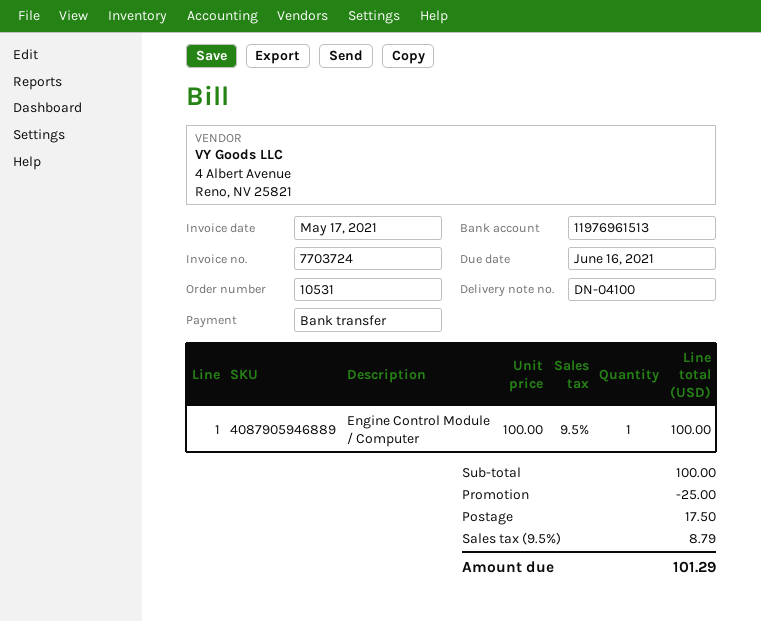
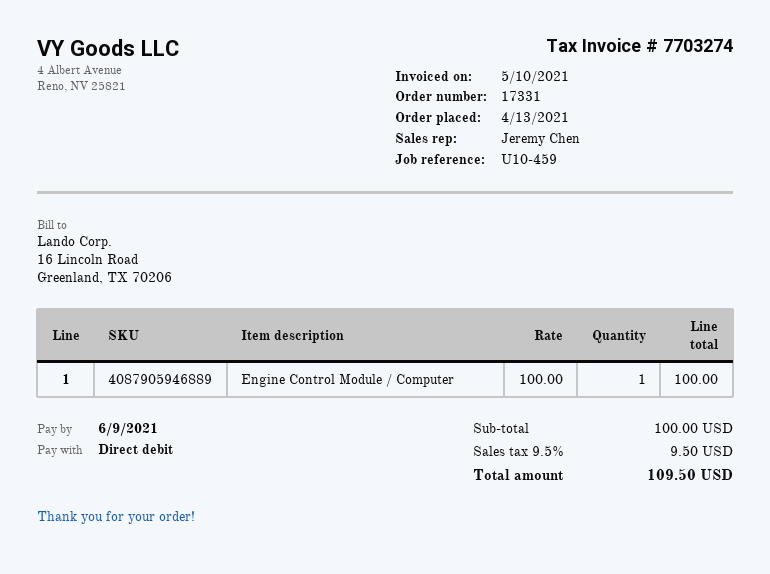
order number: 10531 -> 17331
invoice number: 7703724 -> 7703274
invoice date: 2021-05-17 -> 2021-05-10
due date: 2021-06-16 -> 2021-06-09
payment method: bank transfer -> direct debit
discount: 25.00 -> none
shipping: 17.50 -> none
tax: 9.5% = 8.79 -> 9.5% = 9.50
total: 101.29 -> 109.50

